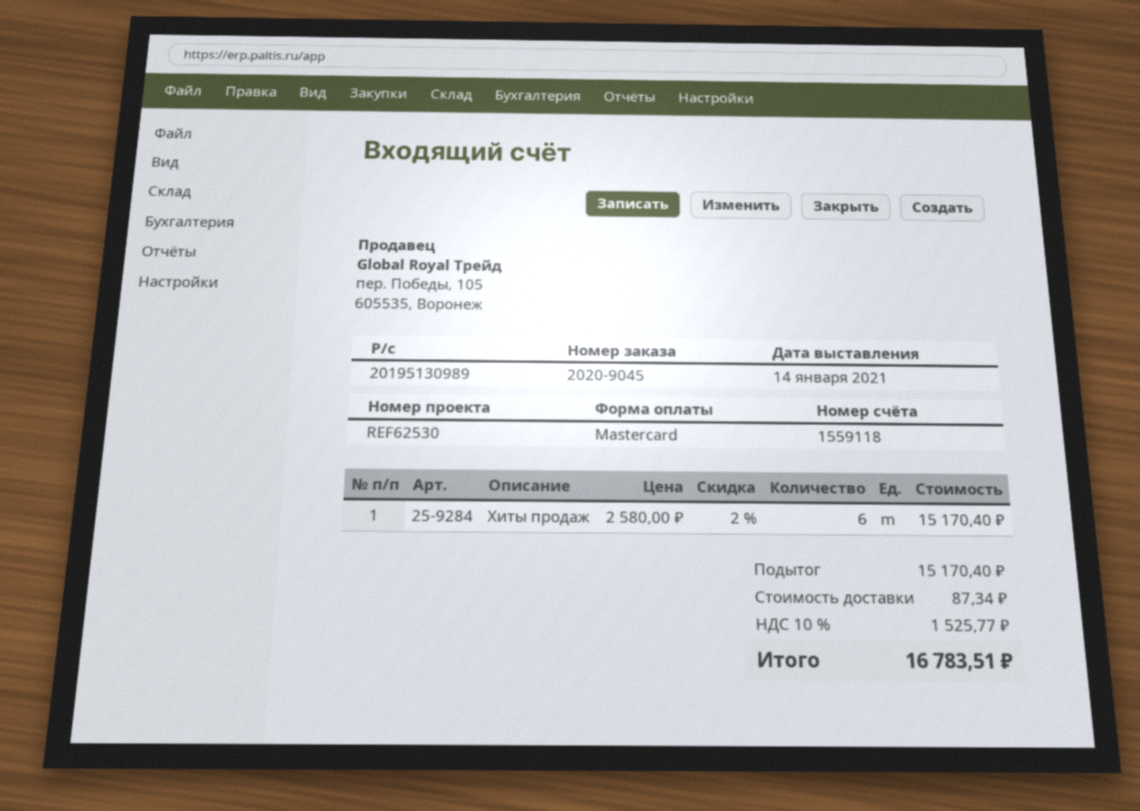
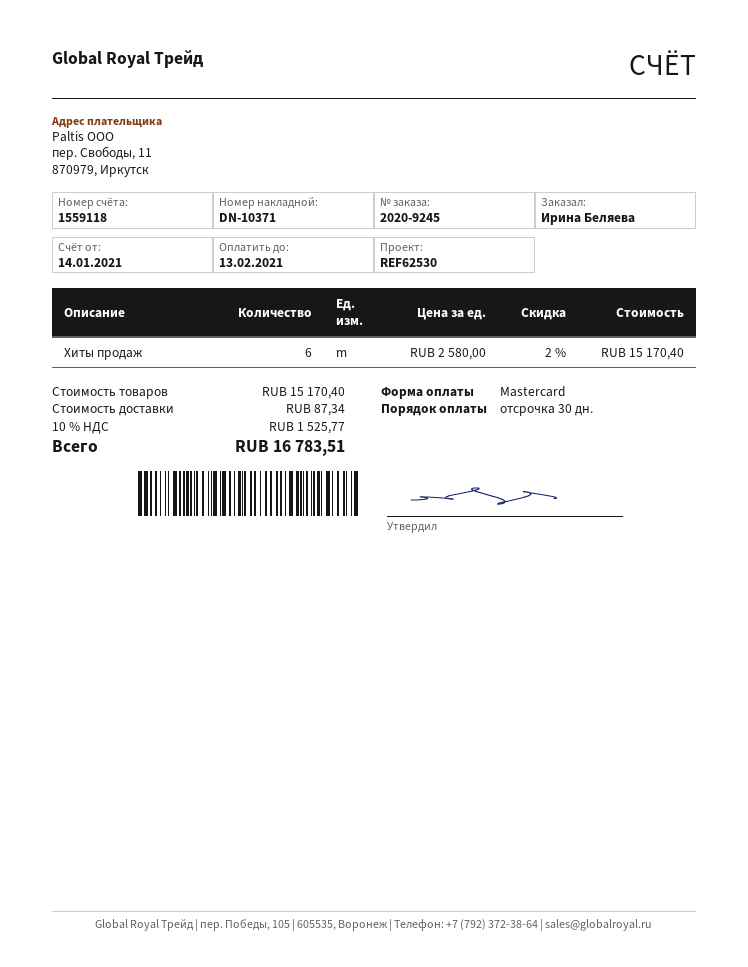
order number: 2020-9045 -> 2020-9245

